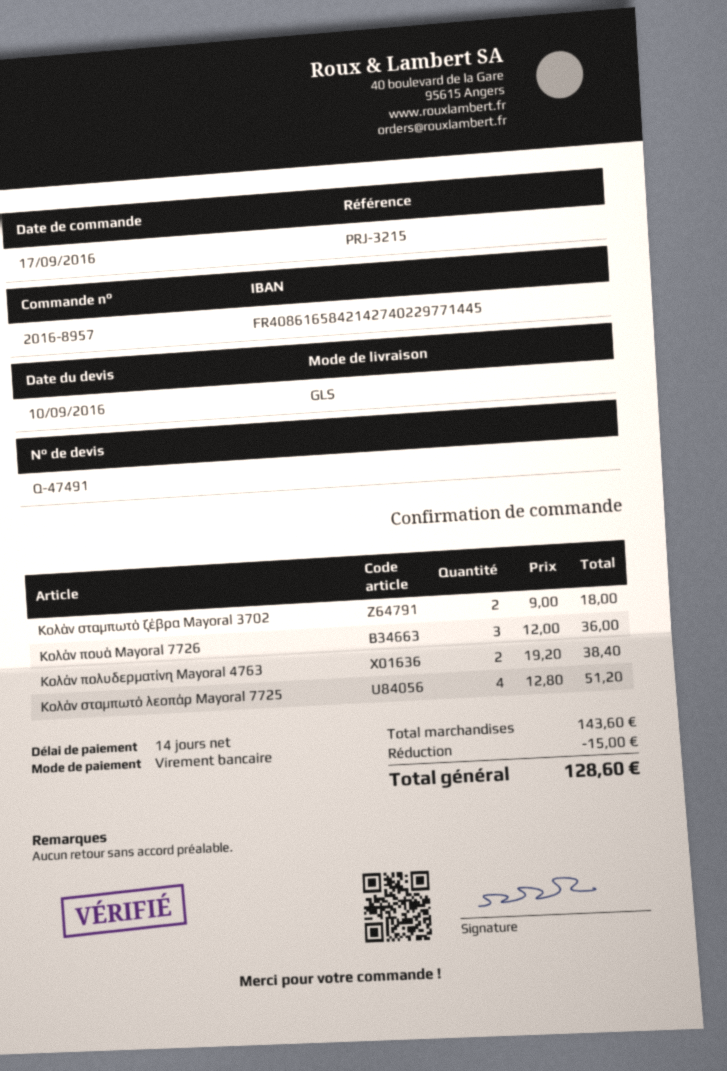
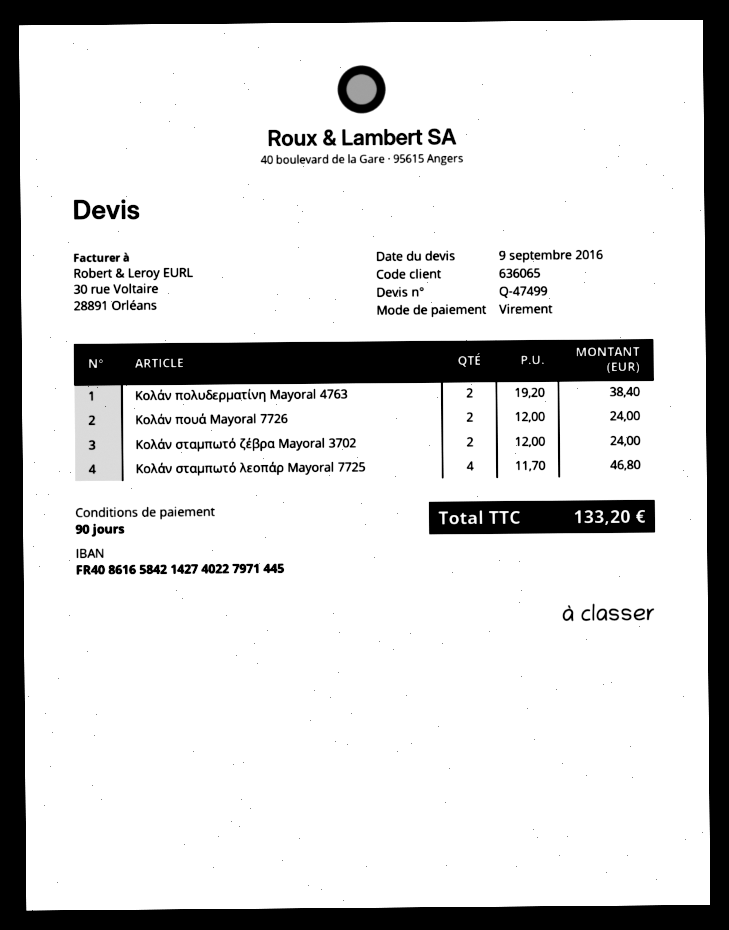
quote number: Q-47491 -> Q-47499
quote date: 2016-09-10 -> 2016-09-09
payment terms: 14 days -> 90 days
bank account: FR4086165842142740229771445 -> FR4086165842142740227971445
Κολάν σταμπωτό ζέβρα Mayoral 3702: 2 x 9.00 = 18.00 -> 2 x 12.00 = 24.00
Κολάν πουά Mayoral 7726: 3 x 12.00 = 36.00 -> 2 x 12.00 = 24.00
Κολάν σταμπωτό λεοπάρ Mayoral 7725: 4 x 12.80 = 51.20 -> 4 x 11.70 = 46.80
discount: 15.00 -> none
total: 128.60 -> 133.20

